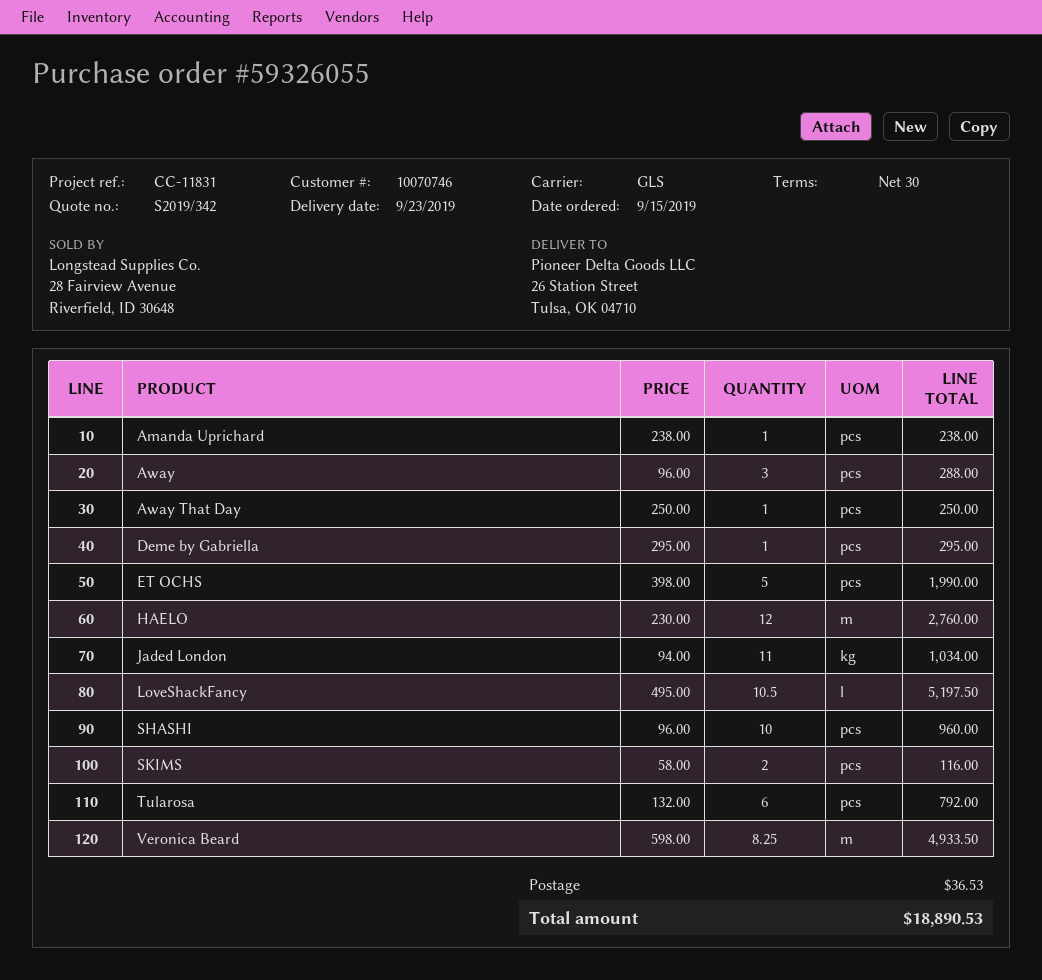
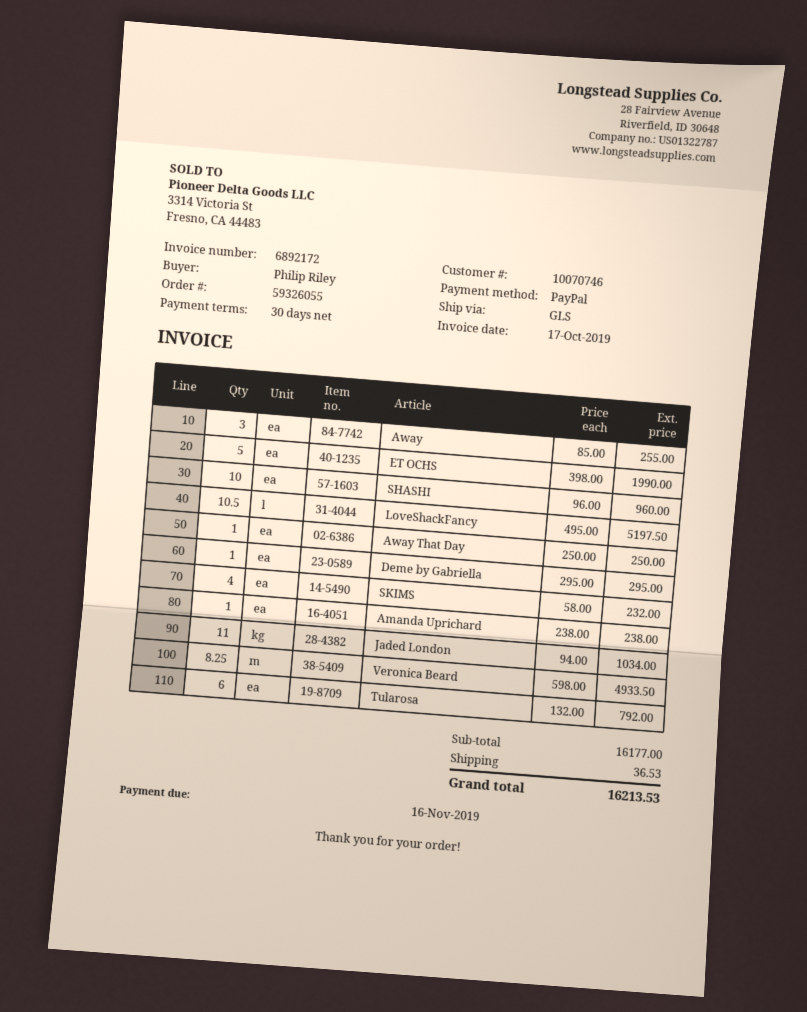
Away: 3 x 96.00 = 288.00 -> 3 x 85.00 = 255.00
HAELO: 12 x 230.00 = 2760.00 -> none
SKIMS: 2 x 58.00 = 116.00 -> 4 x 58.00 = 232.00
total: 18890.53 -> 16213.53

